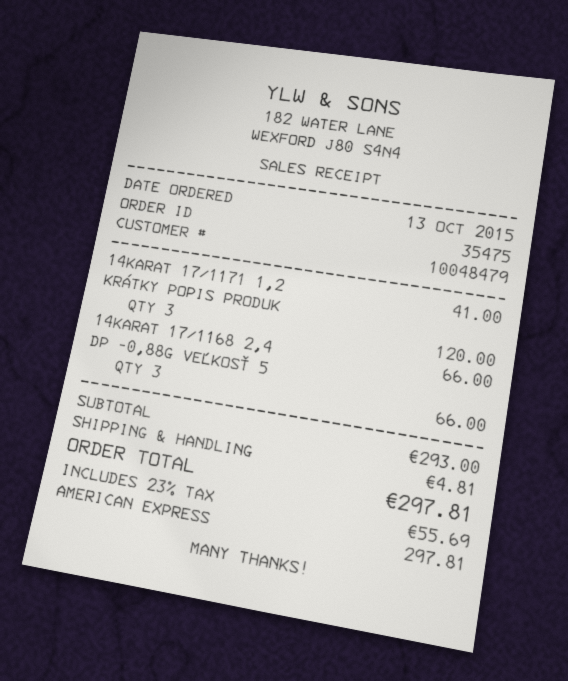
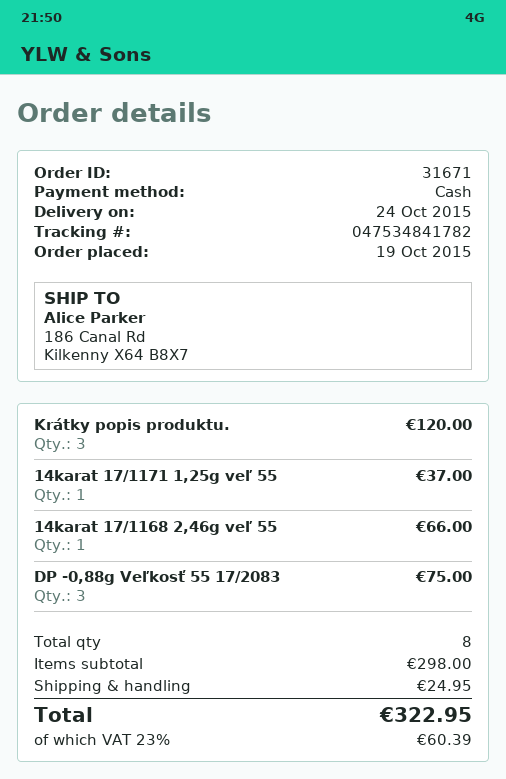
order number: 35475 -> 31671
order date: 2015-10-13 -> 2015-10-19
payment method: American Express -> cash
14KARAT 17/1171 1,2: 1 for 41.00 -> 1 for 37.00
DP -0,88G VEĽKOSŤ 5: 3 for 66.00 -> 3 for 75.00
subtotal: 293.00 -> 298.00
shipping: 4.81 -> 24.95
tax: 23% = 55.69 -> 23% = 60.39
total: 297.81 -> 322.95

